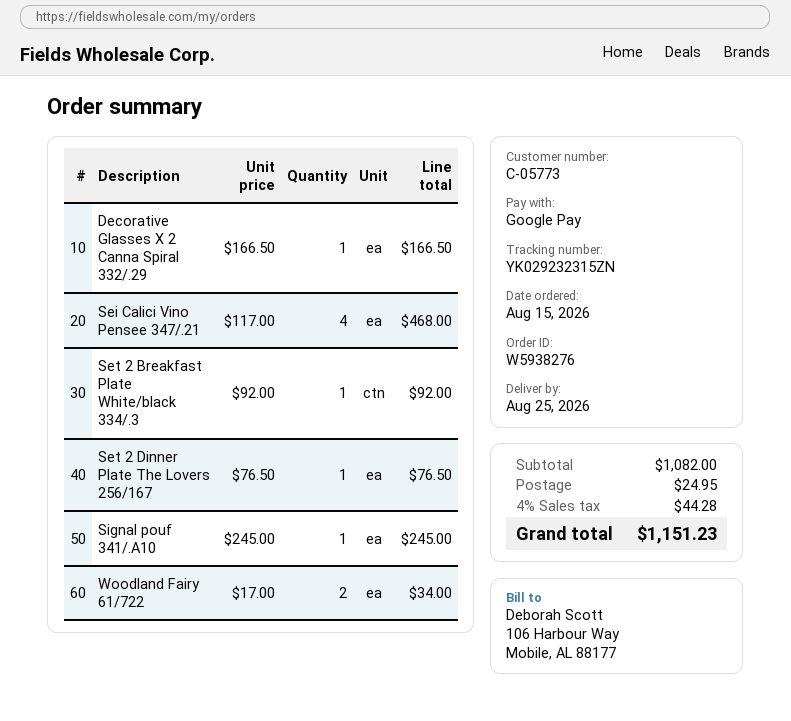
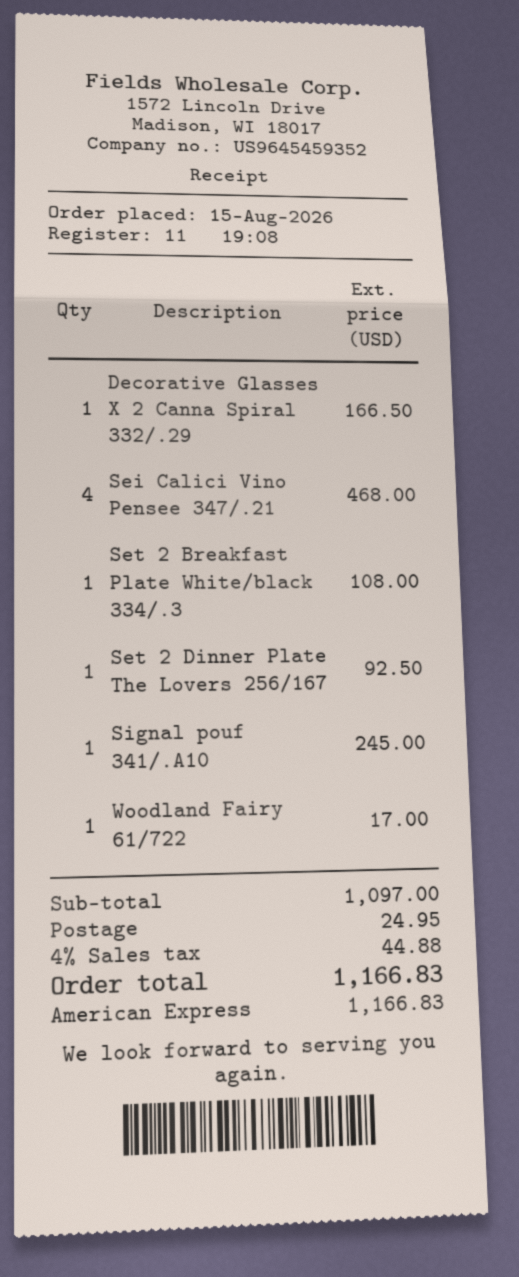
payment method: Google Pay -> American Express
Set 2 Breakfast Plate White/black 334/.3: 1 for 92.00 -> 1 for 108.00
Set 2 Dinner Plate The Lovers 256/167: 1 for 76.50 -> 1 for 92.50
Woodland Fairy 61/722: 2 for 34.00 -> 1 for 17.00
subtotal: 1082.00 -> 1097.00
tax: 4% = 44.28 -> 4% = 44.88
total: 1151.23 -> 1166.83

